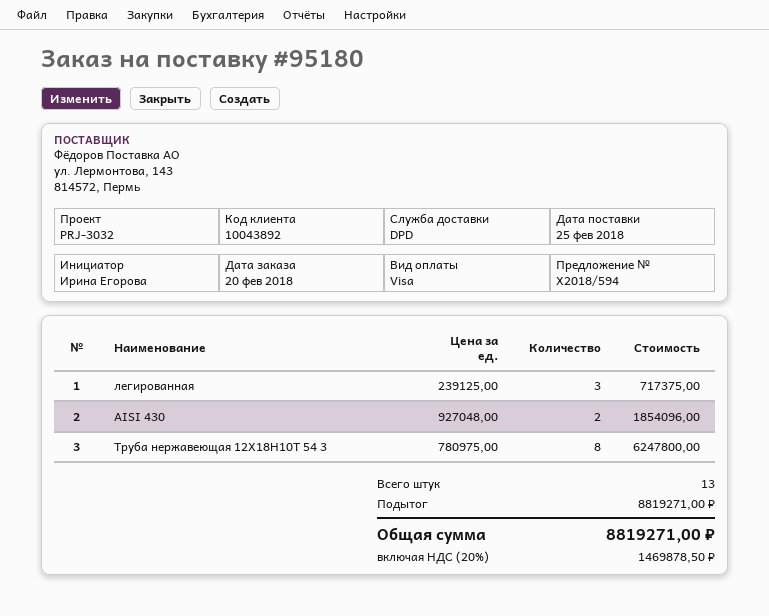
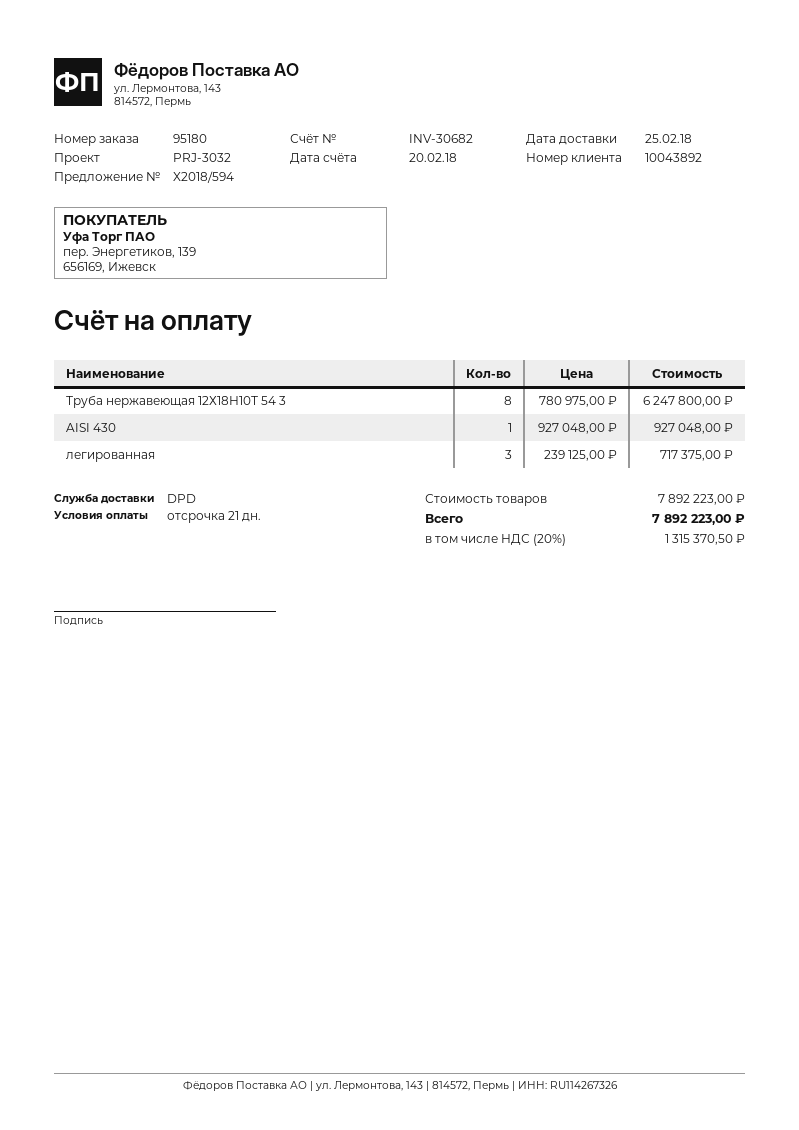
AISI 430: 2 x 927048.00 = 1854096.00 -> 1 x 927048.00 = 927048.00
subtotal: 8819271.00 -> 7892223.00
tax: 20% = 1469878.50 -> 20% = 1315370.50
total: 8819271.00 -> 7892223.00

